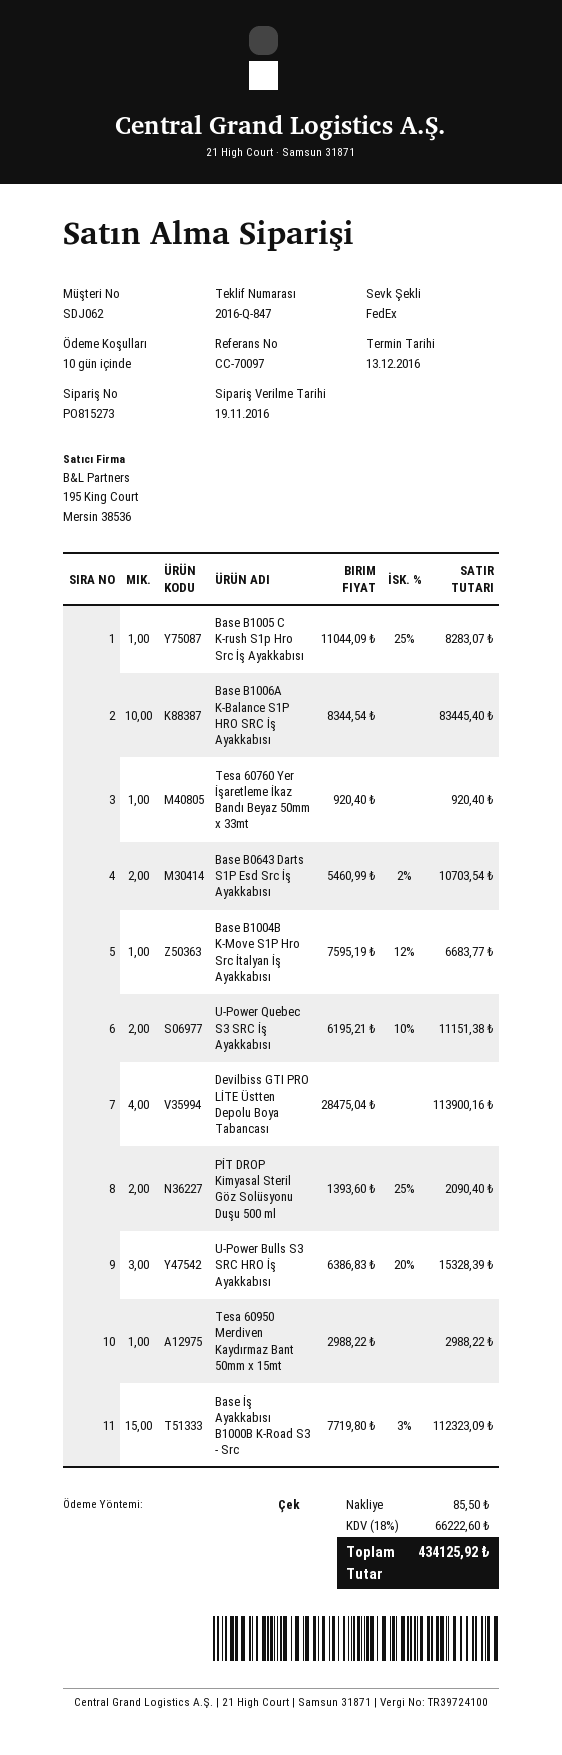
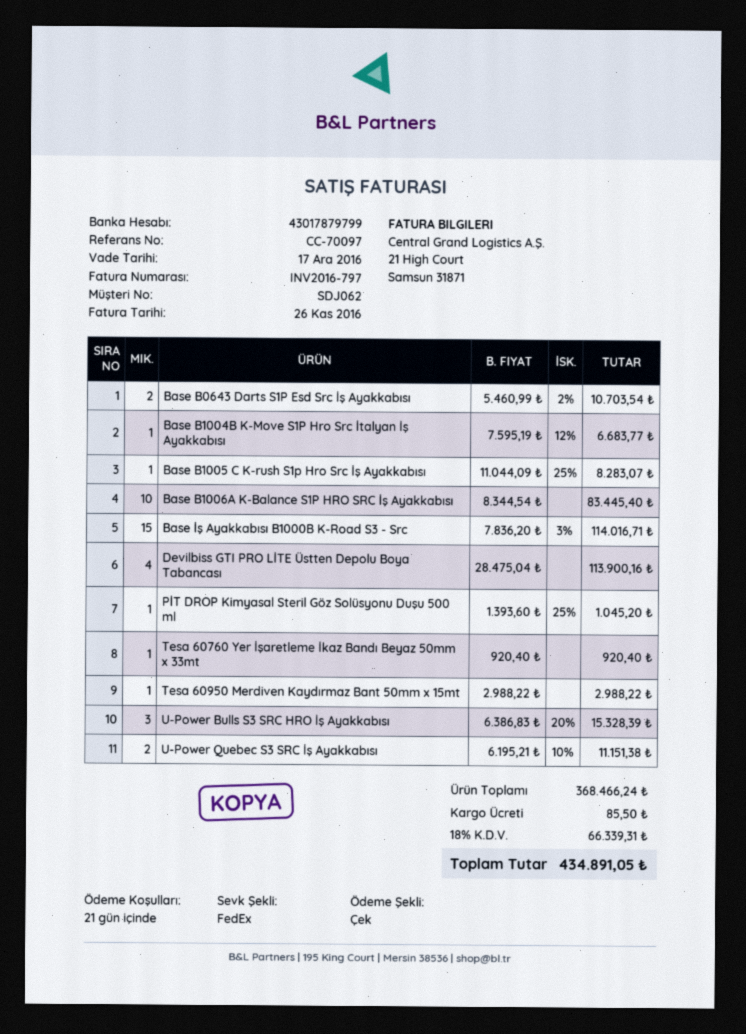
payment terms: 10 days -> 21 days
PİT DROP Kimyasal Steril Göz Solüsyonu Duşu 500 ml: 2 x 1393.60 - 25% = 2090.40 -> 1 x 1393.60 - 25% = 1045.20
Base İş Ayakkabısı B1000B K-Road S3 - Src: 15 x 7719.80 - 3% = 112323.09 -> 15 x 7836.20 - 3% = 114016.71
tax: 18% = 66222.60 -> 18% = 66339.31
total: 434125.92 -> 434891.05

